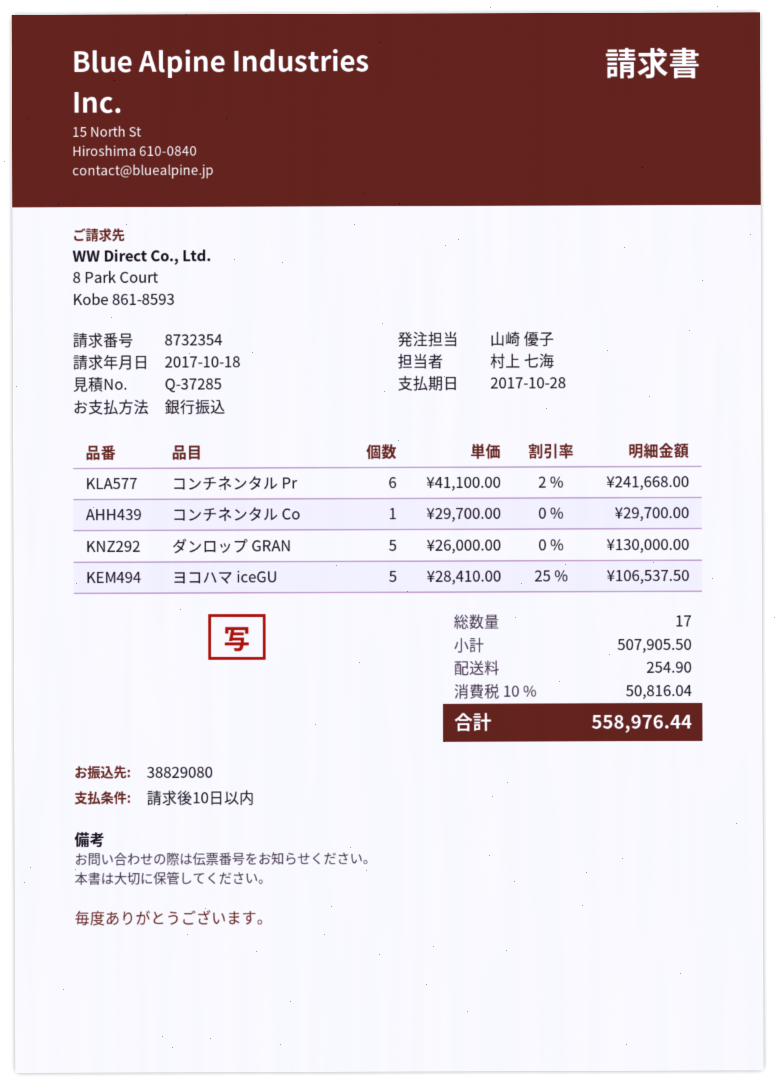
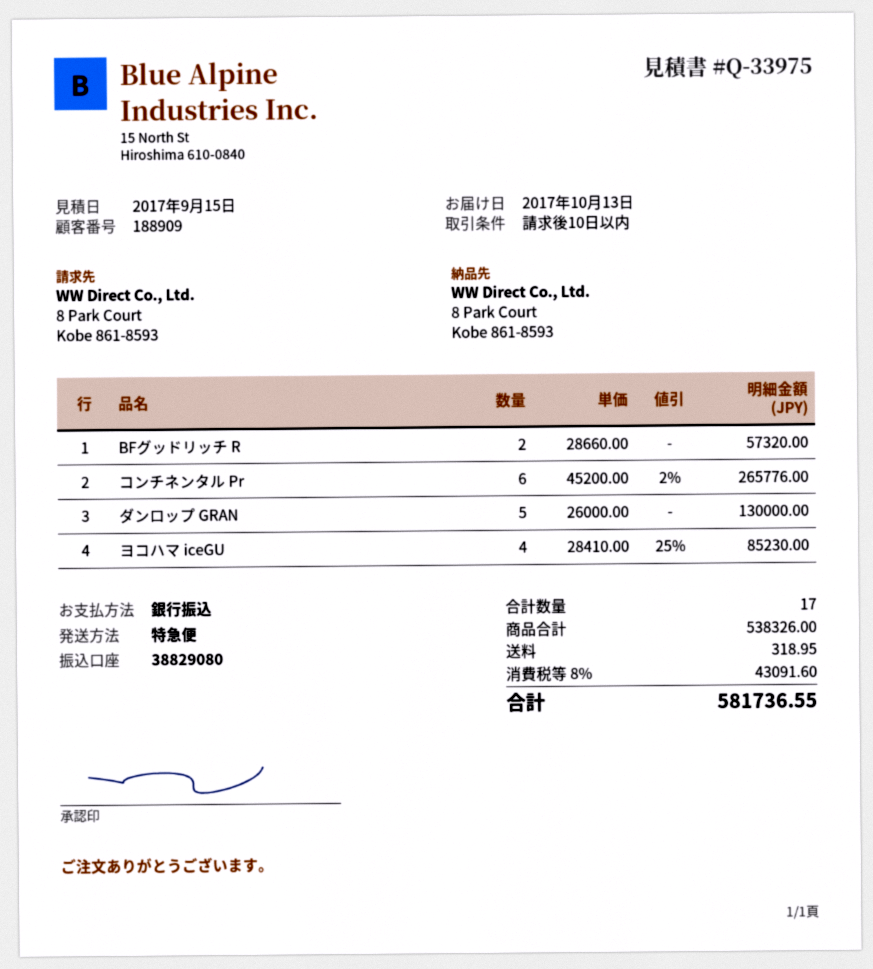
quote number: Q-37285 -> Q-33975
コンチネンタル Pr: 6 x 41100.00 - 2% = 241668.00 -> 6 x 45200.00 - 2% = 265776.00
コンチネンタル Co: 1 x 29700.00 = 29700.00 -> none
ヨコハマ iceGU: 5 x 28410.00 - 25% = 106537.50 -> 4 x 28410.00 - 25% = 85230.00
BFグッドリッチ R: none -> 2 x 28660.00 = 57320.00
subtotal: 507905.50 -> 538326.00
shipping: 254.90 -> 318.95
tax: 10% = 50816.04 -> 8% = 43091.60
total: 558976.44 -> 581736.55

